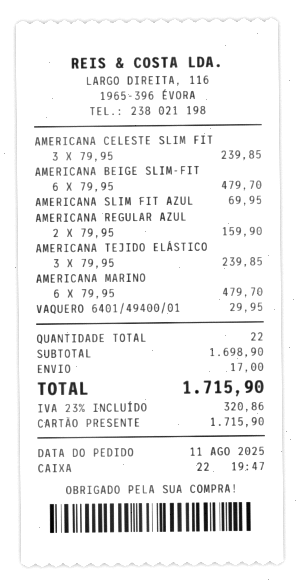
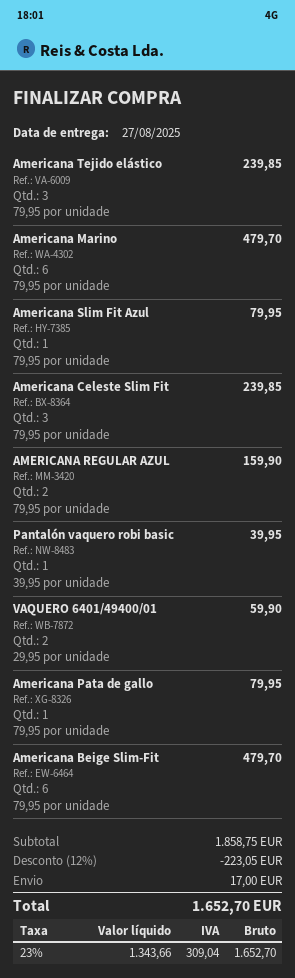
AMERICANA SLIM FIT AZUL: 1 x 69.95 = 69.95 -> 1 x 79.95 = 79.95
VAQUERO 6401/49400/01: 1 x 29.95 = 29.95 -> 2 x 29.95 = 59.90
Pantalón vaquero robi basic: none -> 1 x 39.95 = 39.95
Americana Pata de gallo: none -> 1 x 79.95 = 79.95
subtotal: 1698.90 -> 1858.75
discount: none -> 12% = 223.05
tax: 23% = 320.86 -> 23% = 309.04
total: 1715.90 -> 1652.70

